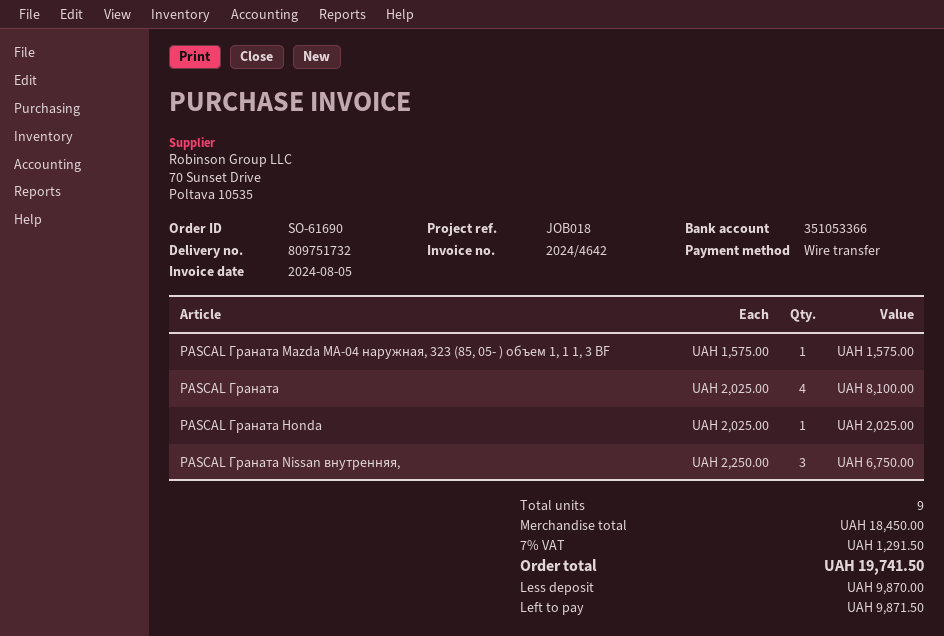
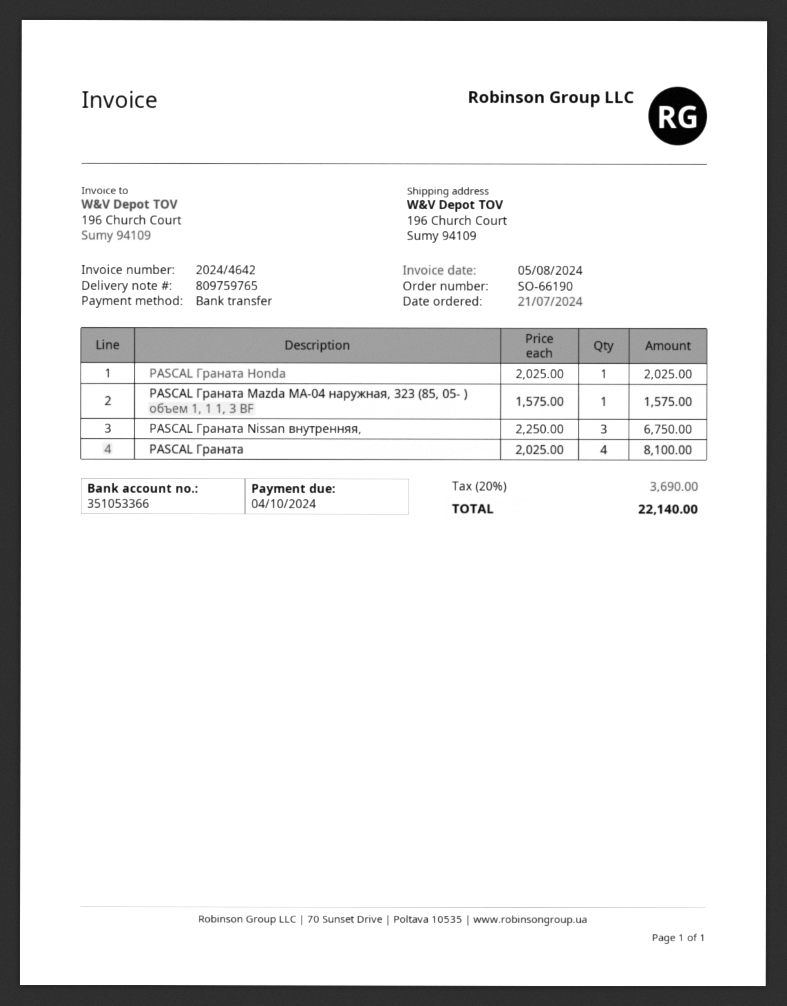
order number: SO-61690 -> SO-66190
delivery note number: 809751732 -> 809759765
tax: 7% = 1291.50 -> 20% = 3690.00
total: 19741.50 -> 22140.00

